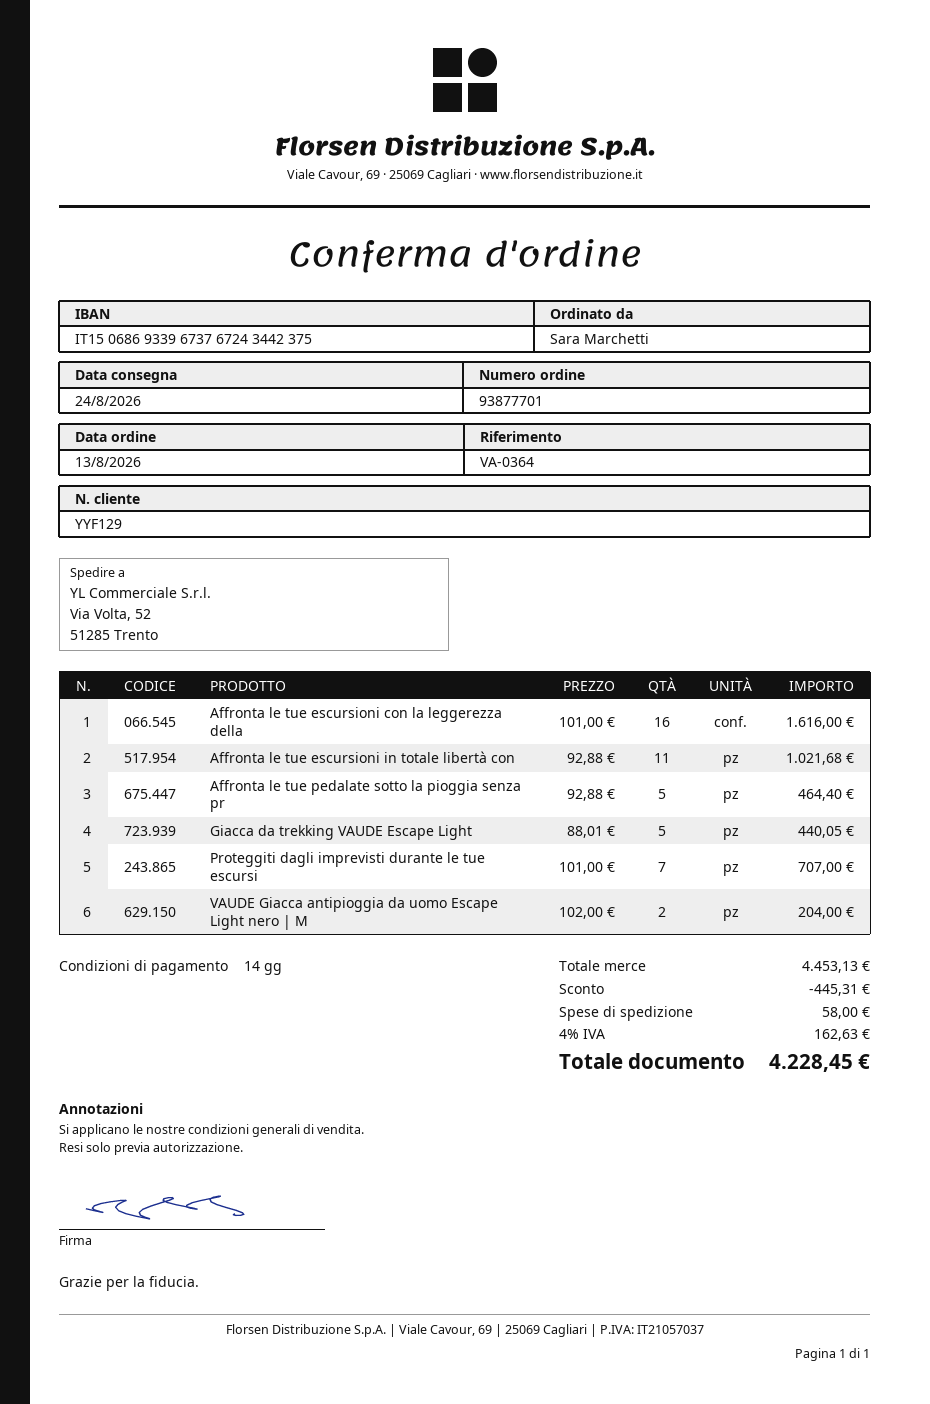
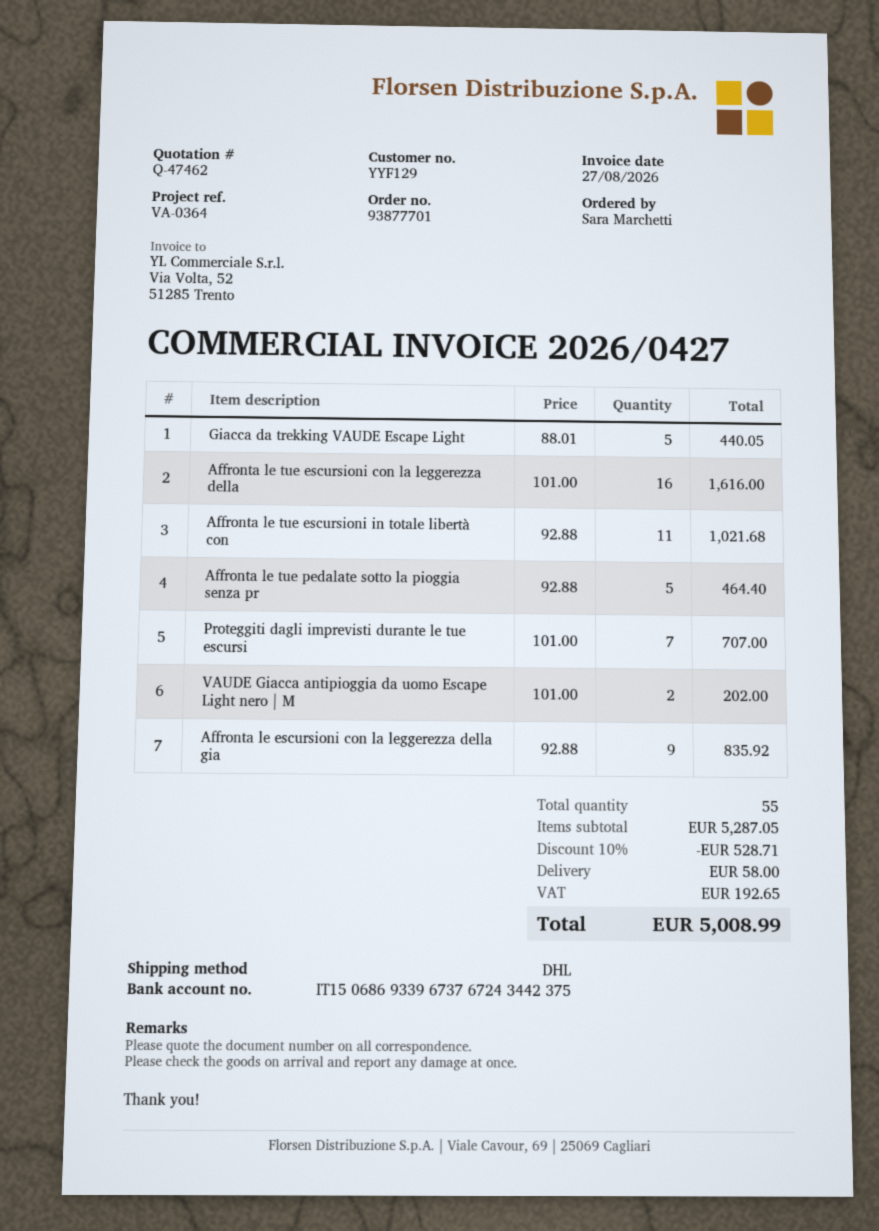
VAUDE Giacca antipioggia da uomo Escape Light nero | M: 2 x 102.00 = 204.00 -> 2 x 101.00 = 202.00
Affronta le escursioni con la leggerezza della gia: none -> 9 x 92.88 = 835.92
subtotal: 4453.13 -> 5287.05
discount: 445.31 -> 528.71
tax: 162.63 -> 192.65
total: 4228.45 -> 5008.99

